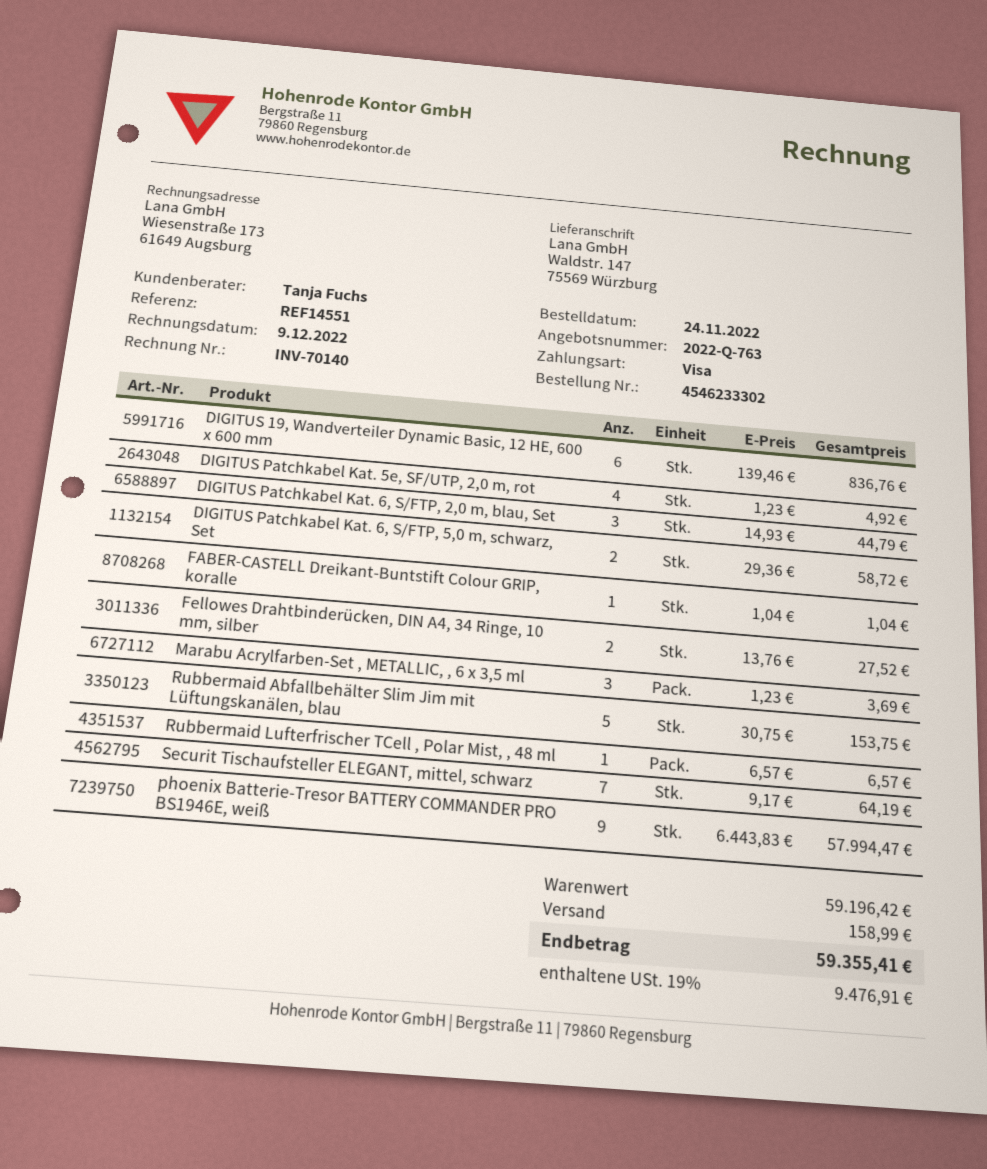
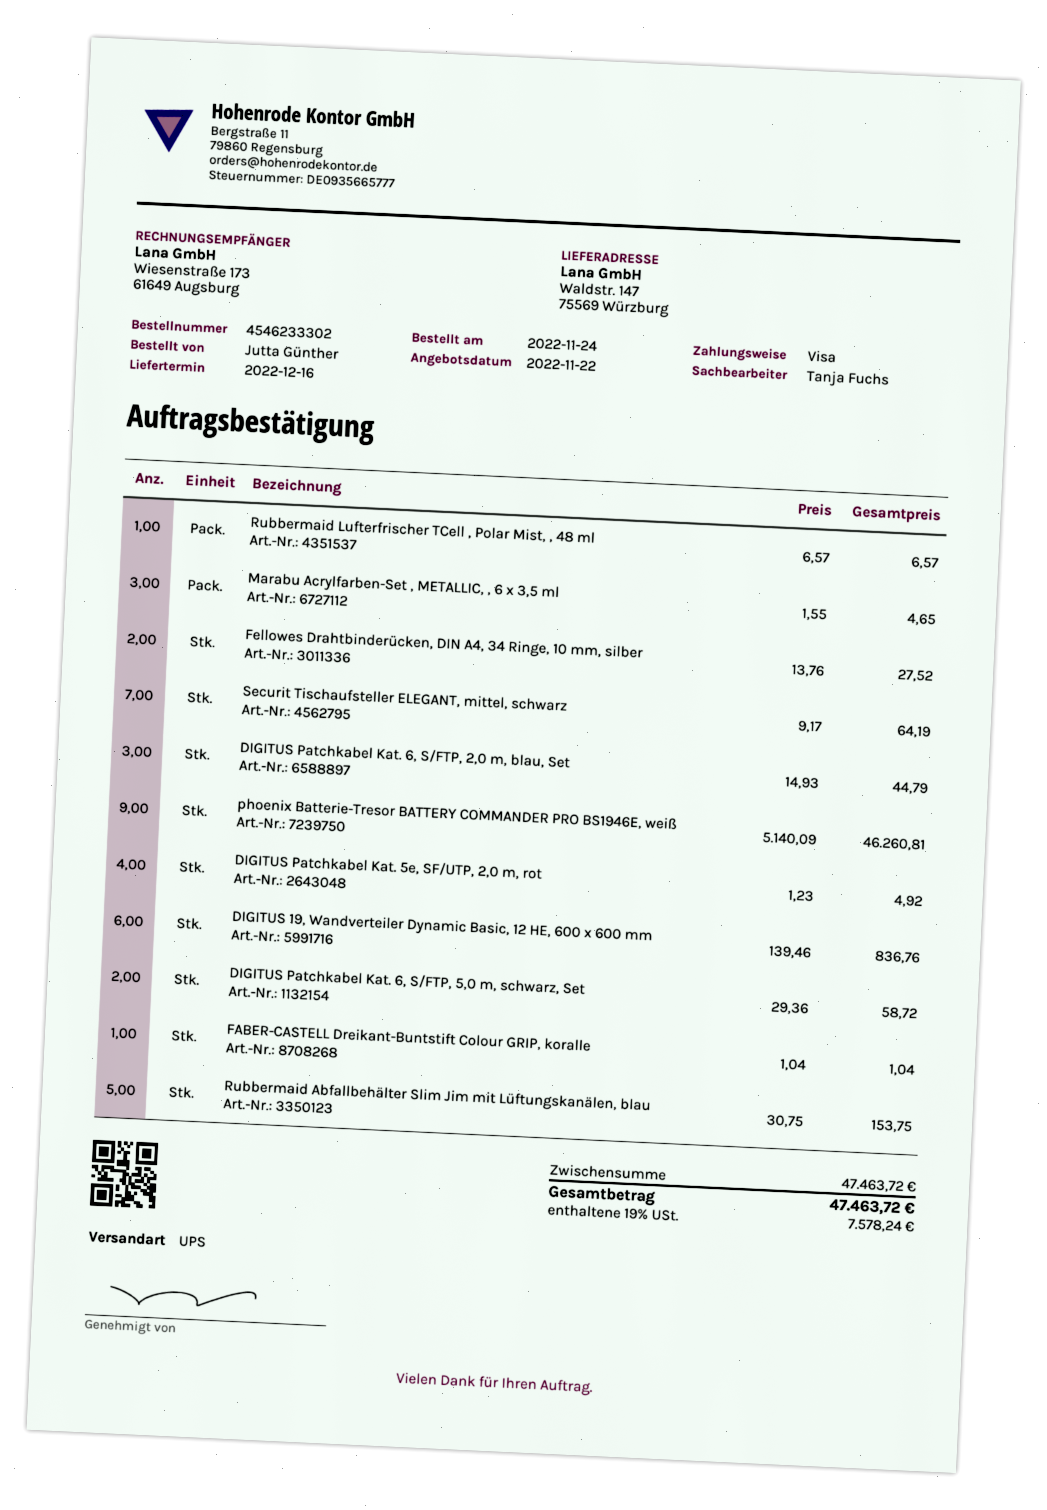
Marabu Acrylfarben-Set , METALLIC, , 6 x 3,5 ml: 3 x 1.23 = 3.69 -> 3 x 1.55 = 4.65
phoenix Batterie-Tresor BATTERY COMMANDER PRO BS1946E, weiß: 9 x 6443.83 = 57994.47 -> 9 x 5140.09 = 46260.81
subtotal: 59196.42 -> 47463.72
shipping: 158.99 -> none
tax: 19% = 9476.91 -> 19% = 7578.24
total: 59355.41 -> 47463.72

